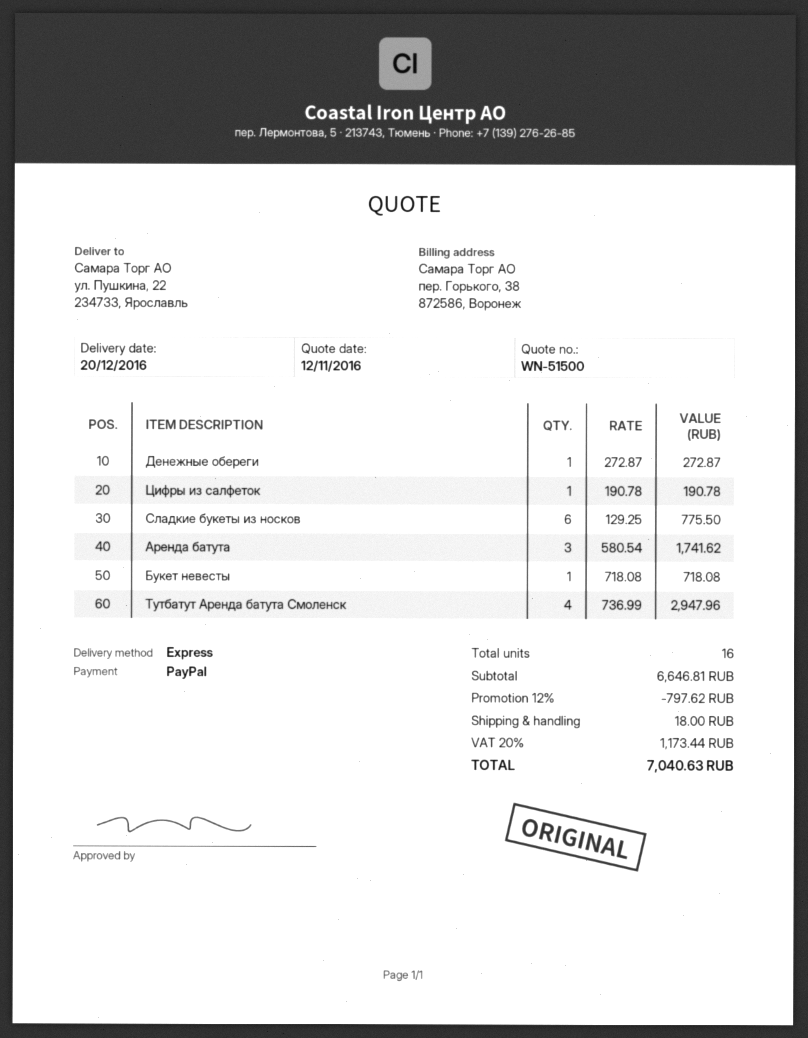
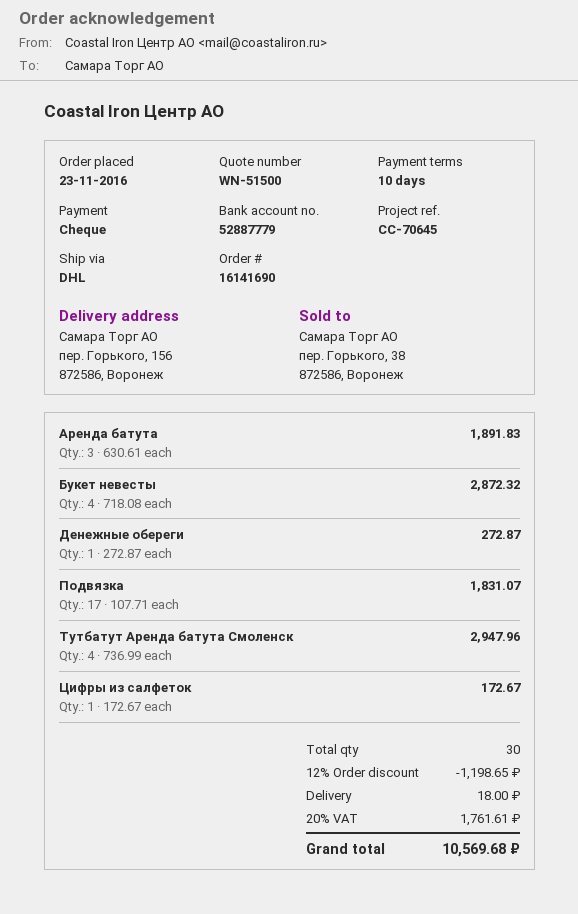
payment method: PayPal -> cheque
shipping method: express -> DHL
ship to: ул. Пушкина, 22, 234733, Ярославль -> пер. Горького, 156, 872586, Воронеж
Цифры из салфеток: 1 x 190.78 = 190.78 -> 1 x 172.67 = 172.67
Сладкие букеты из носков: 6 x 129.25 = 775.50 -> none
Аренда батута: 3 x 580.54 = 1741.62 -> 3 x 630.61 = 1891.83
Букет невесты: 1 x 718.08 = 718.08 -> 4 x 718.08 = 2872.32
Подвязка: none -> 17 x 107.71 = 1831.07
total quantity: 16 -> 30
discount: 12% = 797.62 -> 12% = 1198.65
tax: 20% = 1173.44 -> 20% = 1761.61
total: 7040.63 -> 10569.68

